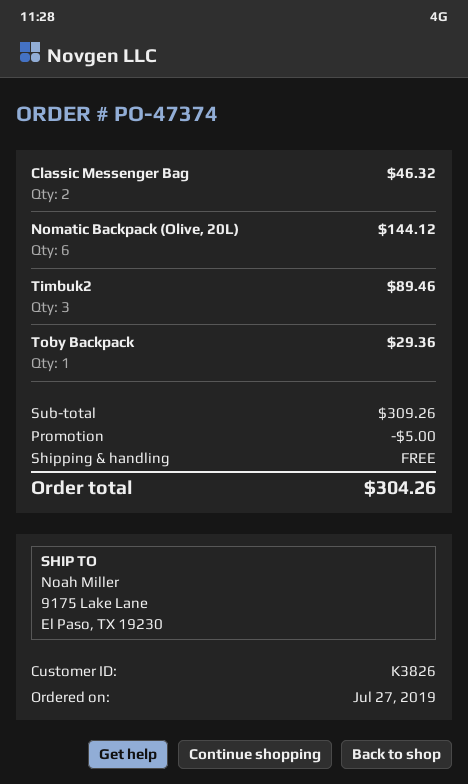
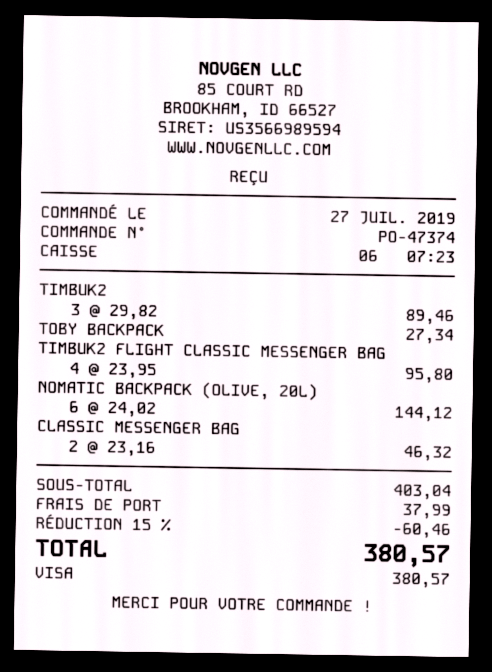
Toby Backpack: 1 for 29.36 -> 1 for 27.34
TIMBUK2 FLIGHT CLASSIC MESSENGER BAG: none -> 4 for 95.80
subtotal: 309.26 -> 403.04
discount: 5.00 -> 60.46
shipping: 0.00 -> 37.99
total: 304.26 -> 380.57

